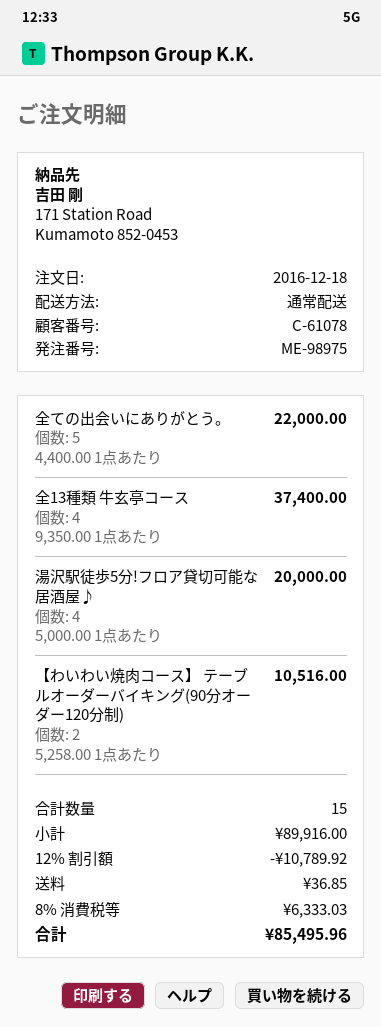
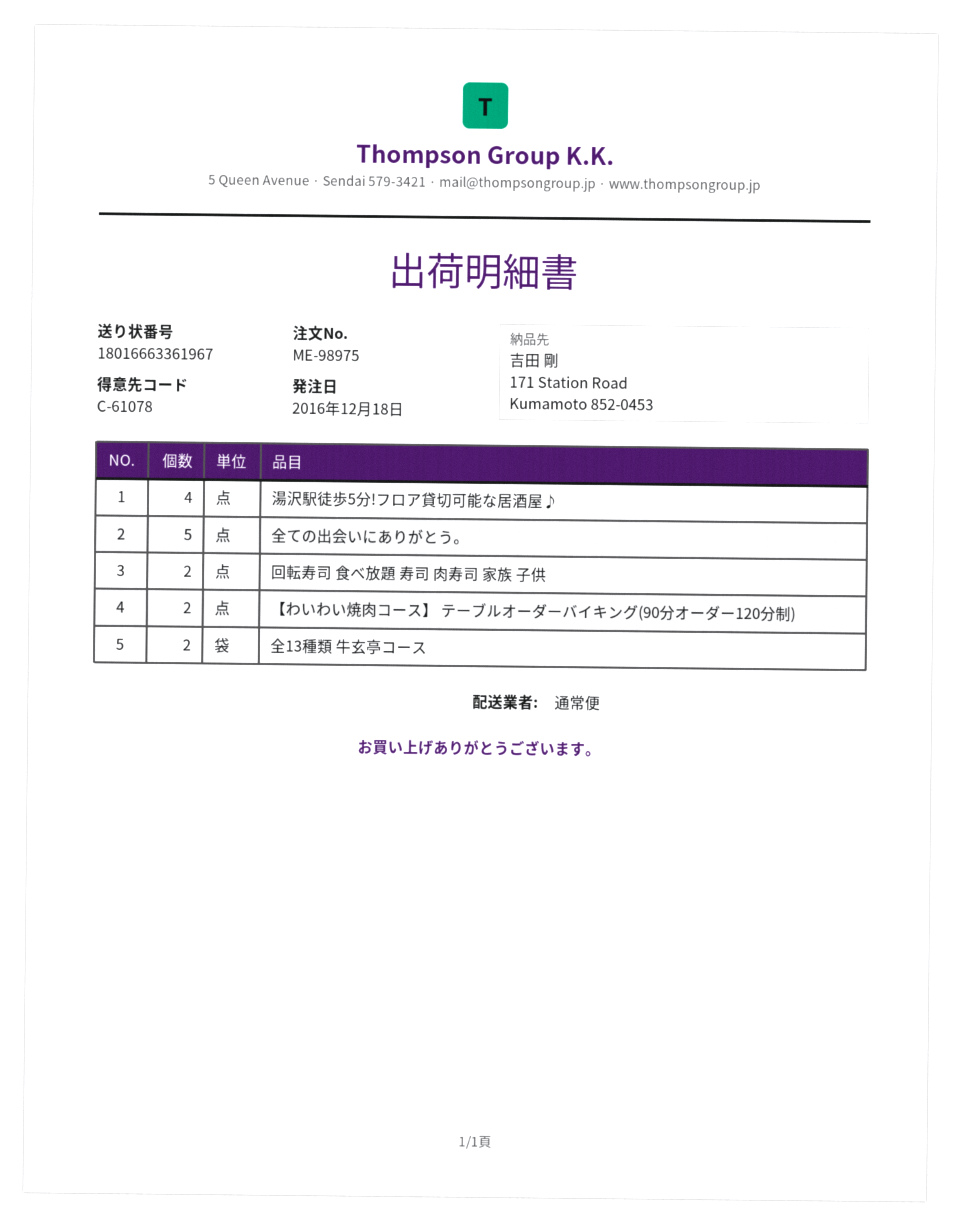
全13種類 牛玄亭コース: 4 -> 2
回転寿司 食べ放題 寿司 肉寿司 家族 子供: none -> 2

